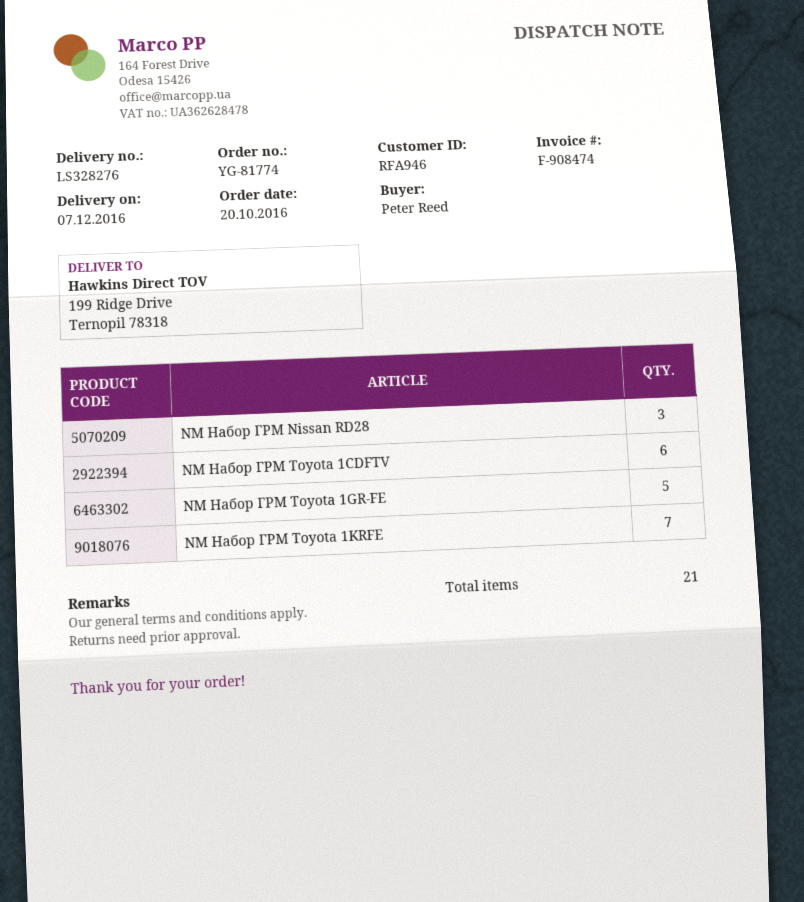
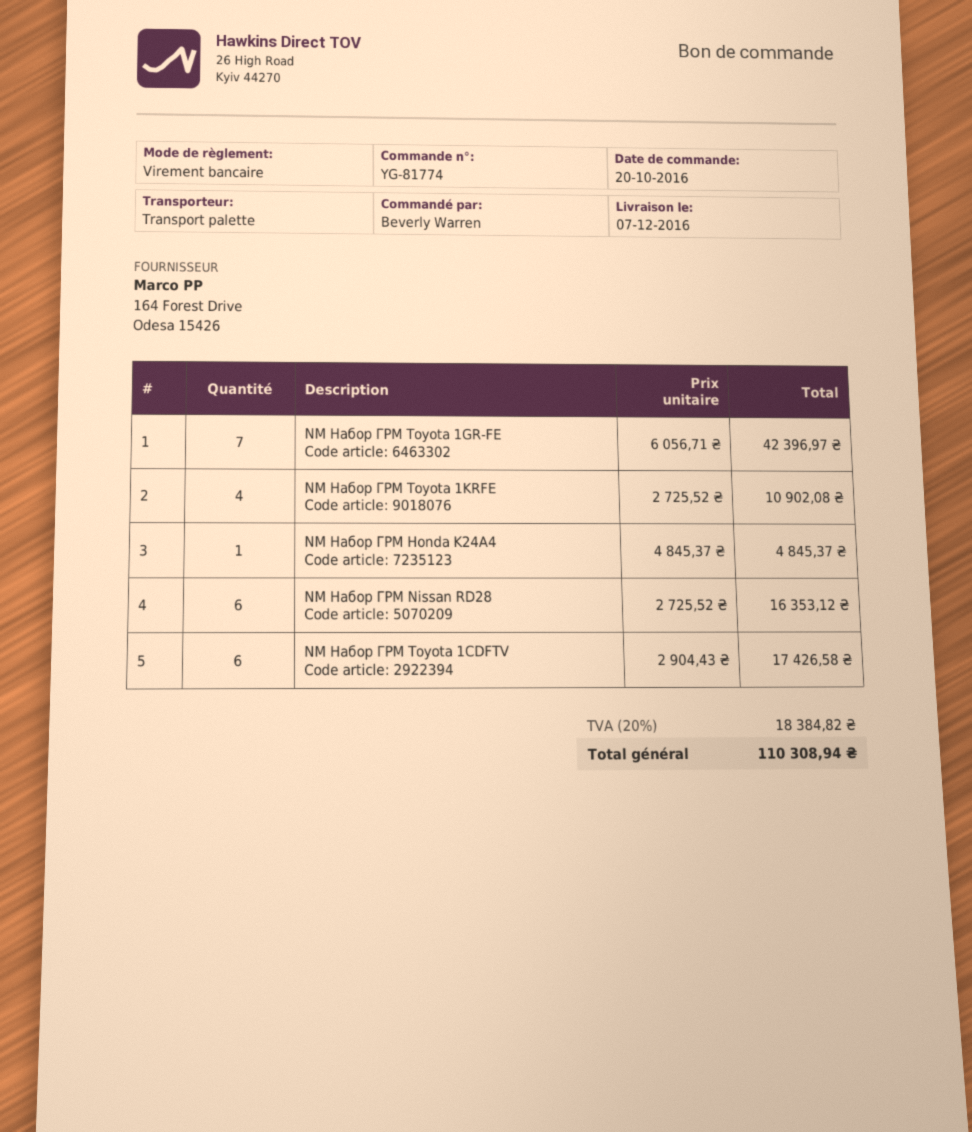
ordered by: Peter Reed -> Beverly Warren
NM Набор ГРМ Nissan RD28: 3 -> 6
NM Набор ГРМ Toyota 1GR-FE: 5 -> 7
NM Набор ГРМ Toyota 1KRFE: 7 -> 4
NM Набор ГРМ Honda K24A4: none -> 1

